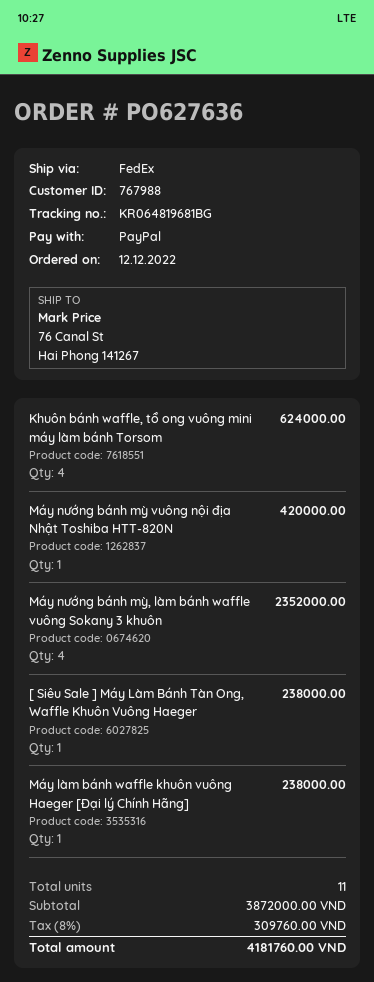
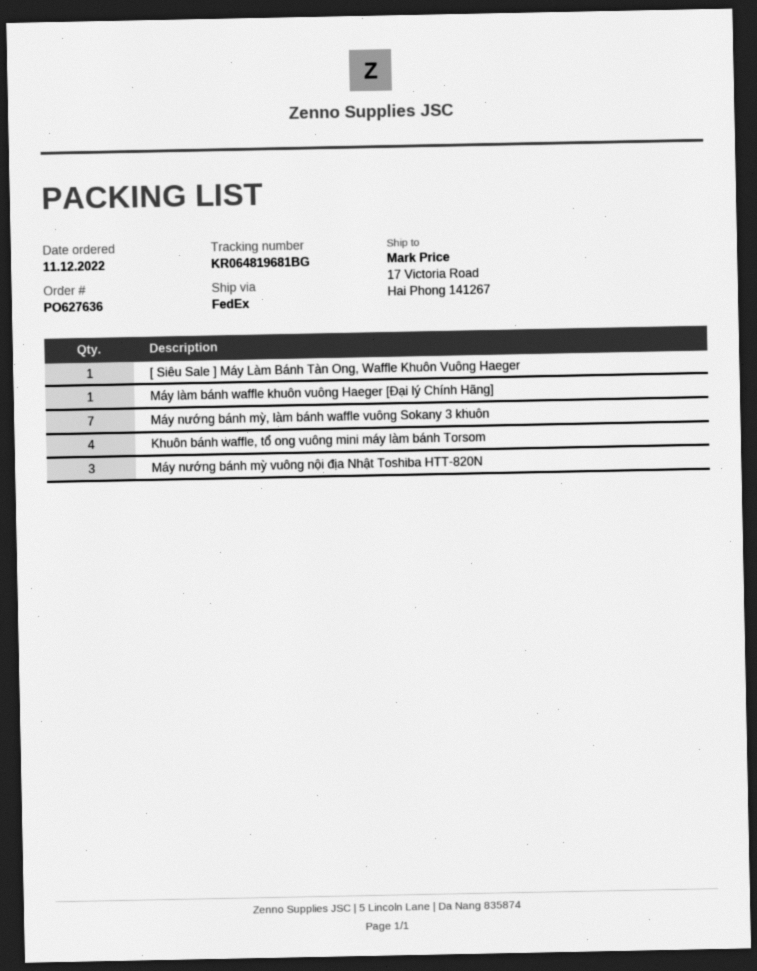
order date: 2022-12-12 -> 2022-12-11
ship to: 76 Canal St, Hai Phong 141267 -> 17 Victoria Road, Hai Phong 141267
Máy nướng bánh mỳ vuông nội địa Nhật Toshiba HTT-820N: 1 -> 3
Máy nướng bánh mỳ, làm bánh waffle vuông Sokany 3 khuôn: 4 -> 7

